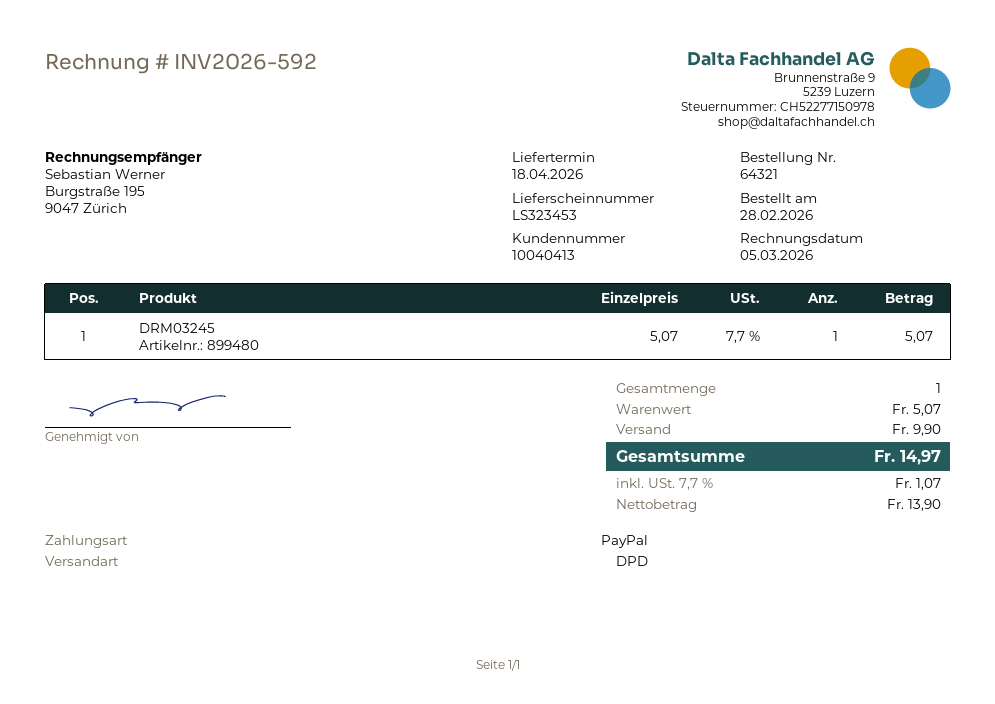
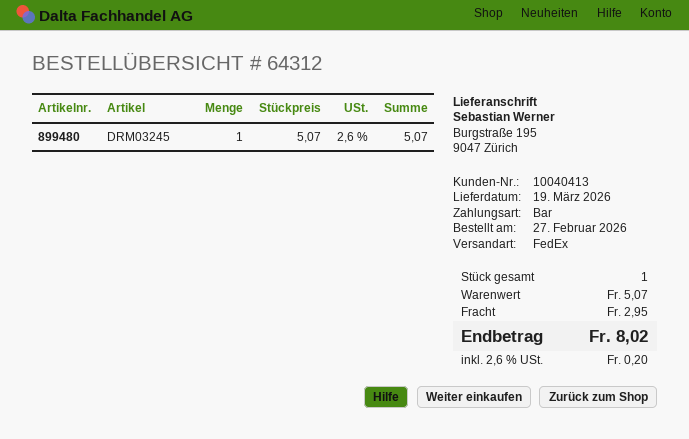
order number: 64321 -> 64312
order date: 2026-02-28 -> 2026-02-27
delivery date: 2026-04-18 -> 2026-03-19
payment method: PayPal -> cash
shipping method: DPD -> FedEx
shipping: 9.90 -> 2.95
tax: 7.7% = 1.07 -> 2.6% = 0.20
total: 14.97 -> 8.02

